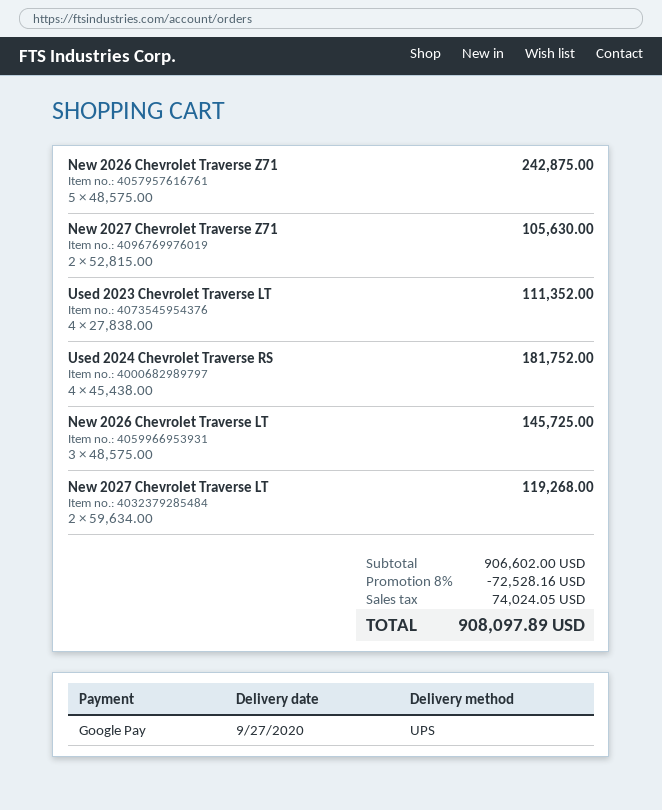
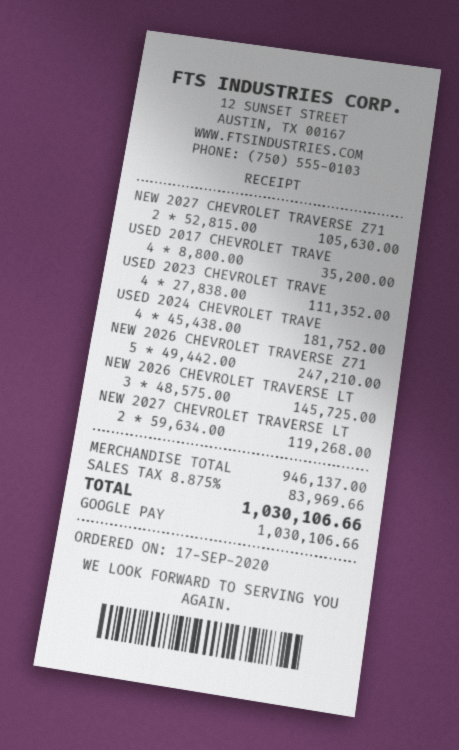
New 2026 Chevrolet Traverse Z71: 5 x 48575.00 = 242875.00 -> 5 x 49442.00 = 247210.00
USED 2017 CHEVROLET TRAVE: none -> 4 x 8800.00 = 35200.00
subtotal: 906602.00 -> 946137.00
discount: 8% = 72528.16 -> none
tax: 74024.05 -> 83969.66
total: 908097.89 -> 1030106.66

